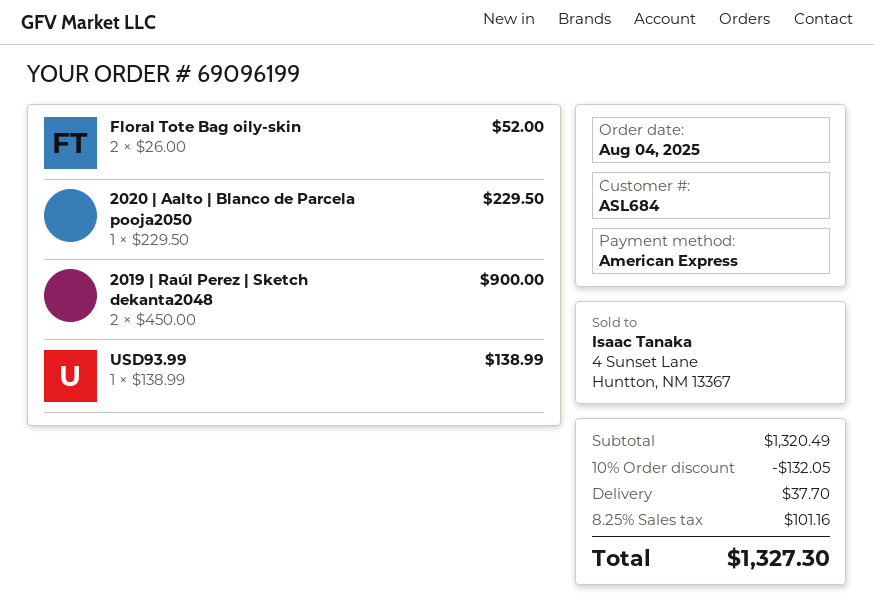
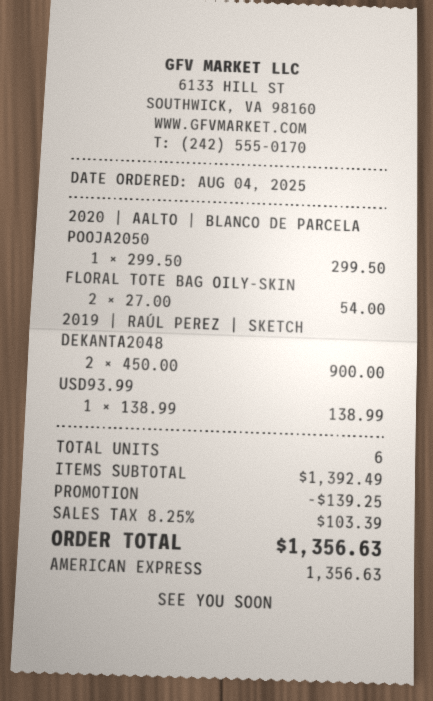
Floral Tote Bag oily-skin: 2 x 26.00 = 52.00 -> 2 x 27.00 = 54.00
2020 | Aalto | Blanco de Parcela pooja2050: 1 x 229.50 = 229.50 -> 1 x 299.50 = 299.50
subtotal: 1320.49 -> 1392.49
discount: 132.05 -> 139.25
shipping: 37.70 -> none
tax: 8.25% = 101.16 -> 8.25% = 103.39
total: 1327.30 -> 1356.63

